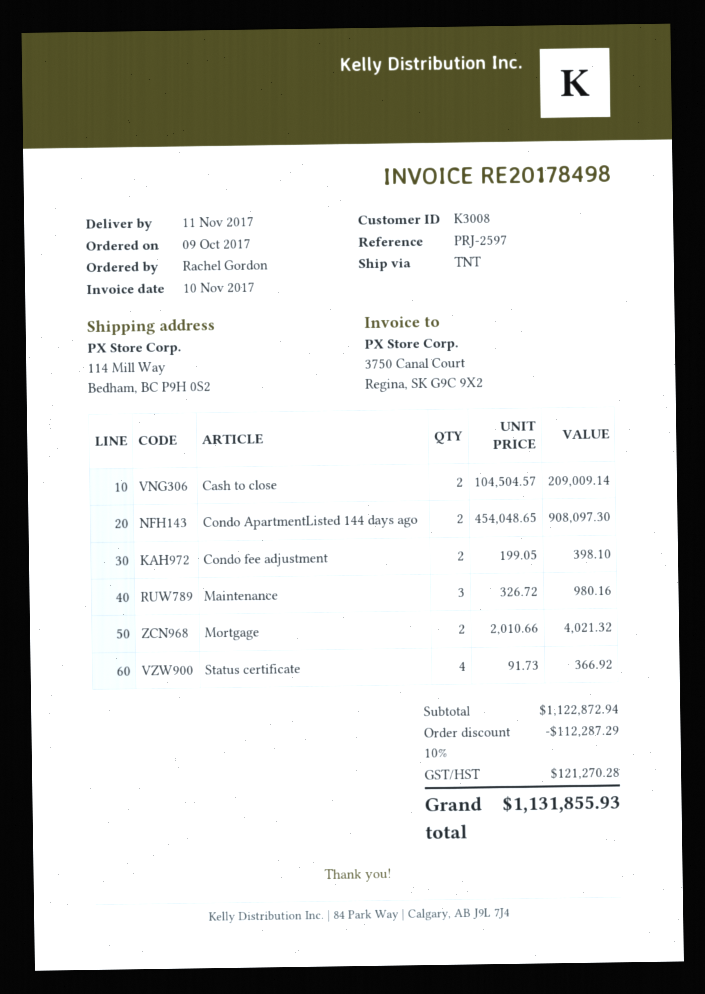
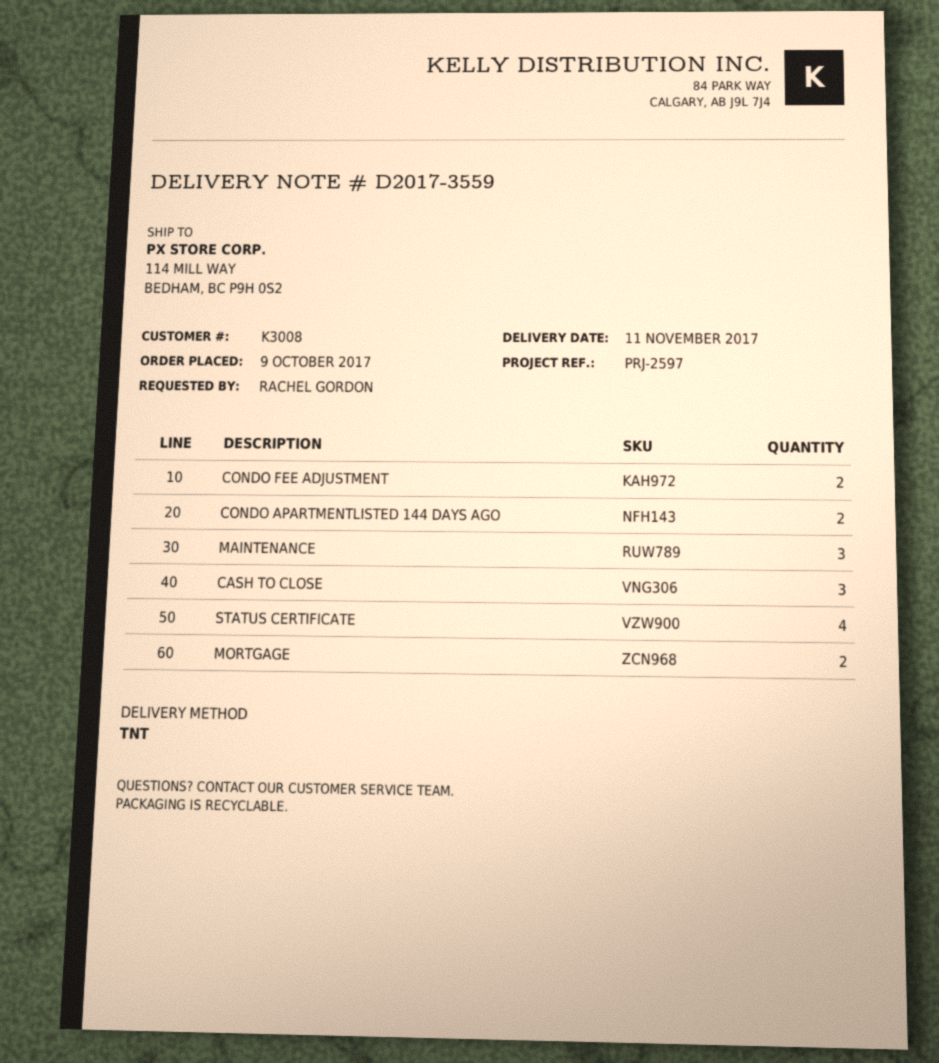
Cash to close: 2 -> 3

